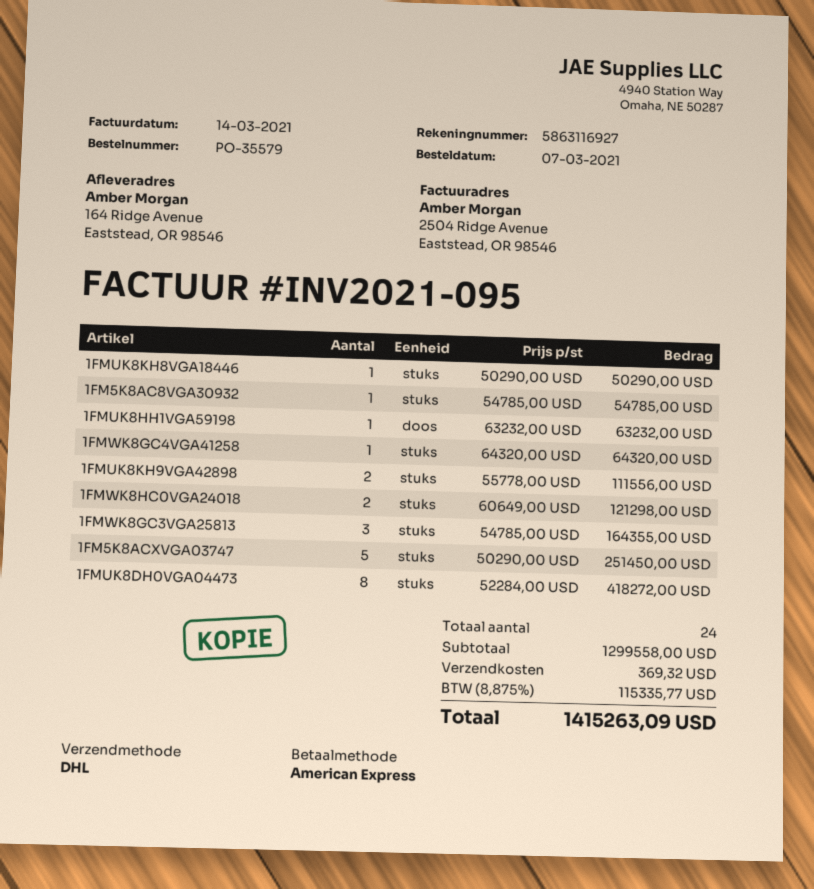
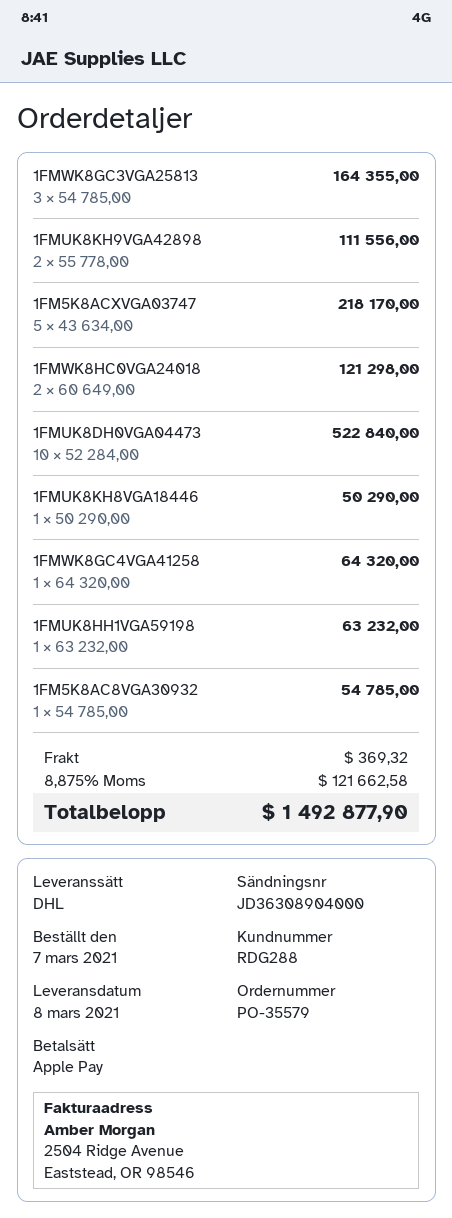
payment method: American Express -> Apple Pay
1FM5K8ACXVGA03747: 5 x 50290.00 = 251450.00 -> 5 x 43634.00 = 218170.00
1FMUK8DH0VGA04473: 8 x 52284.00 = 418272.00 -> 10 x 52284.00 = 522840.00
tax: 8.875% = 115335.77 -> 8.875% = 121662.58
total: 1415263.09 -> 1492877.90

